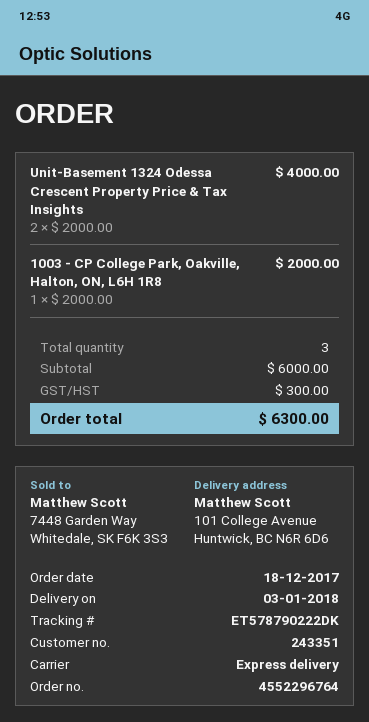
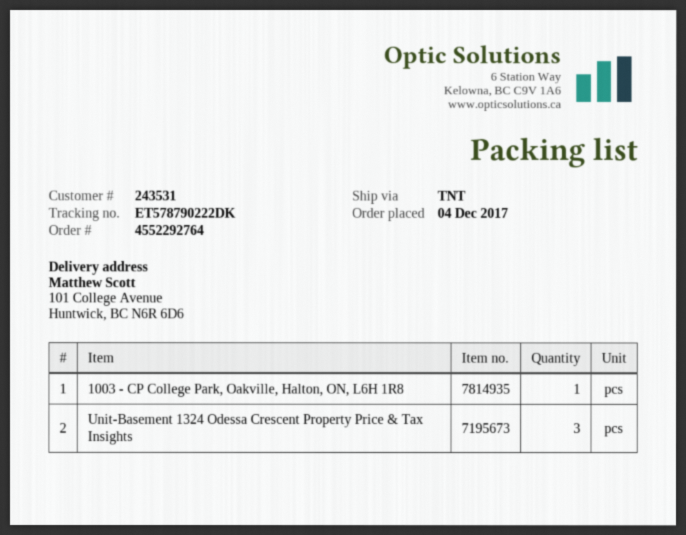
order number: 4552296764 -> 4552292764
order date: 2017-12-18 -> 2017-12-04
customer number: 243351 -> 243531
shipping method: express -> TNT
Unit-Basement 1324 Odessa Crescent Property Price & Tax Insights: 2 -> 3

